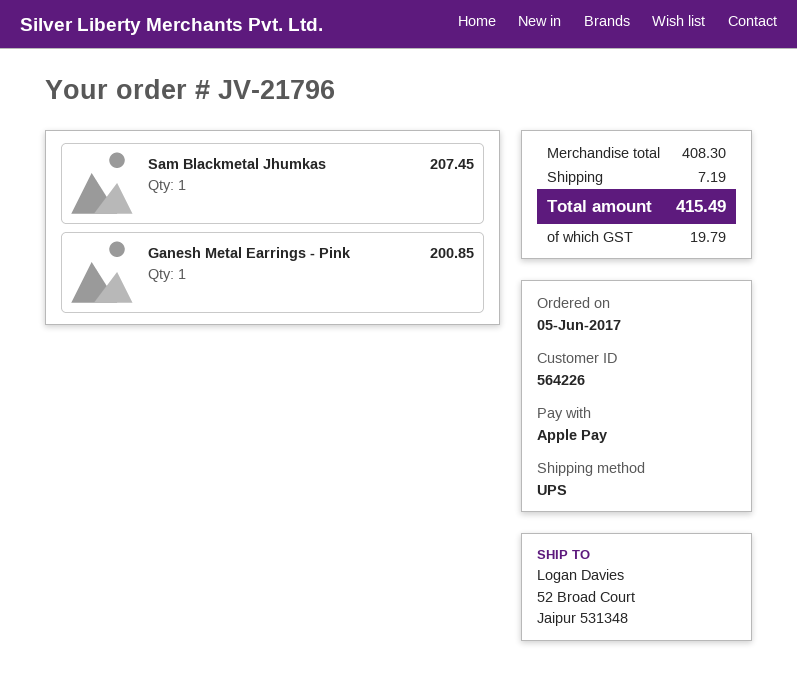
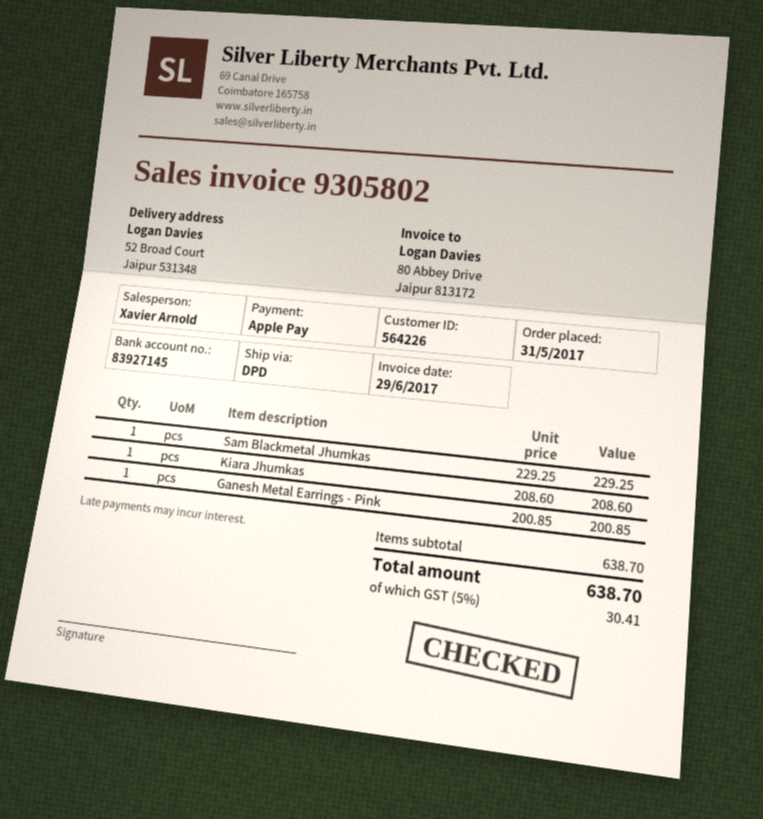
order date: 2017-06-05 -> 2017-05-31
shipping method: UPS -> DPD
Sam Blackmetal Jhumkas: 1 for 207.45 -> 1 for 229.25
Kiara Jhumkas: none -> 1 for 208.60
subtotal: 408.30 -> 638.70
shipping: 7.19 -> none
tax: 19.79 -> 30.41
total: 415.49 -> 638.70

